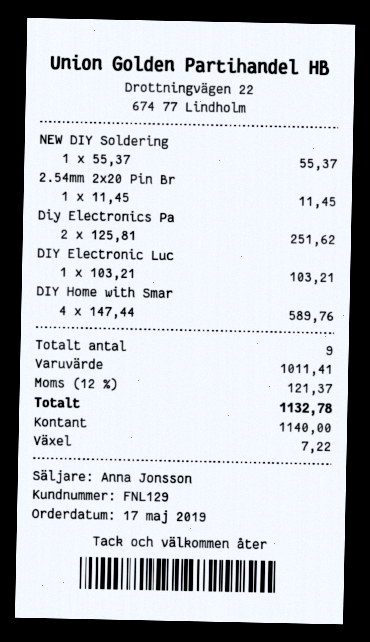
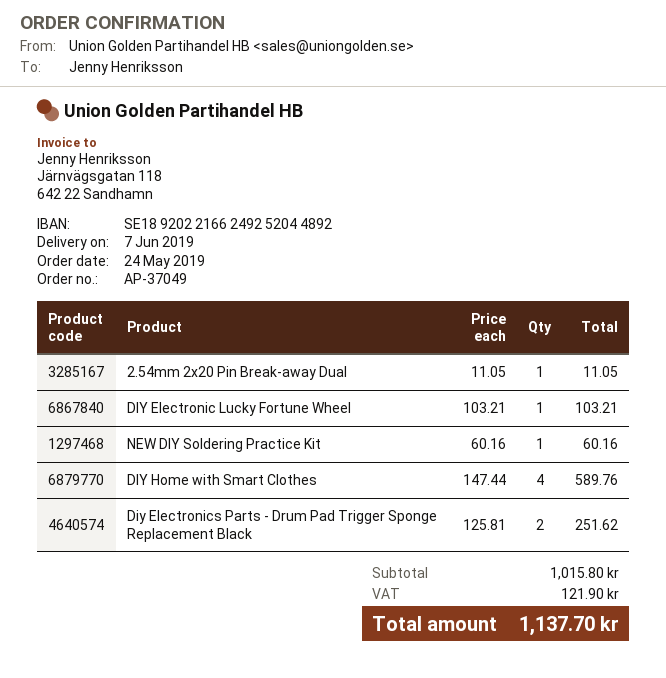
order date: 2019-05-17 -> 2019-05-24
NEW DIY Soldering: 1 x 55.37 = 55.37 -> 1 x 60.16 = 60.16
2.54mm 2x20 Pin Br: 1 x 11.45 = 11.45 -> 1 x 11.05 = 11.05
subtotal: 1011.41 -> 1015.80
tax: 121.37 -> 121.90
total: 1132.78 -> 1137.70

